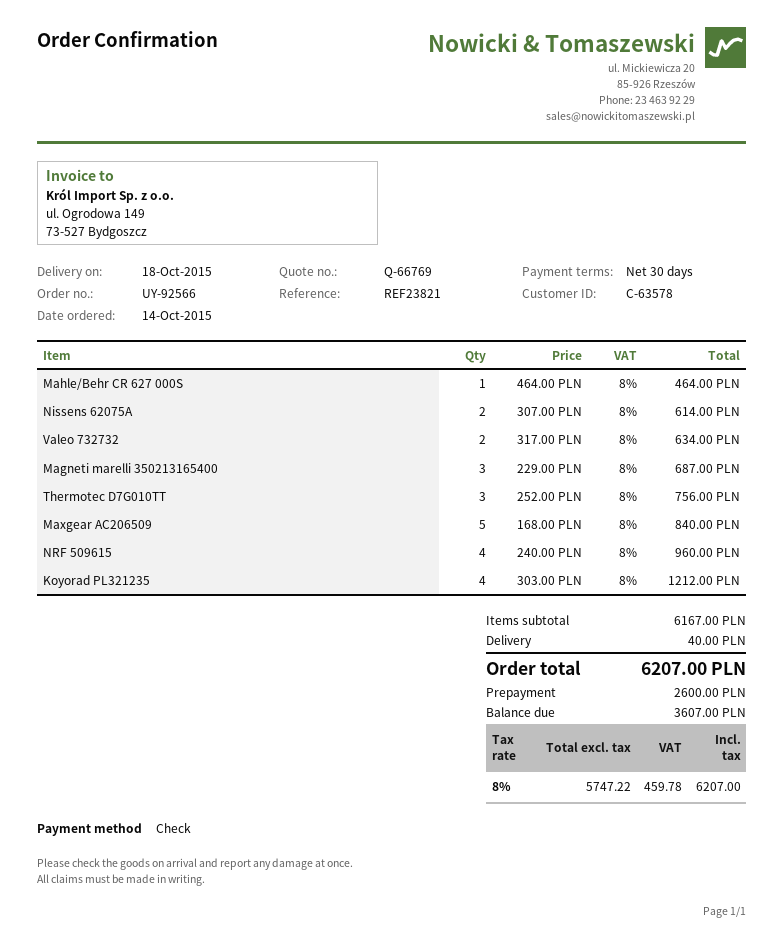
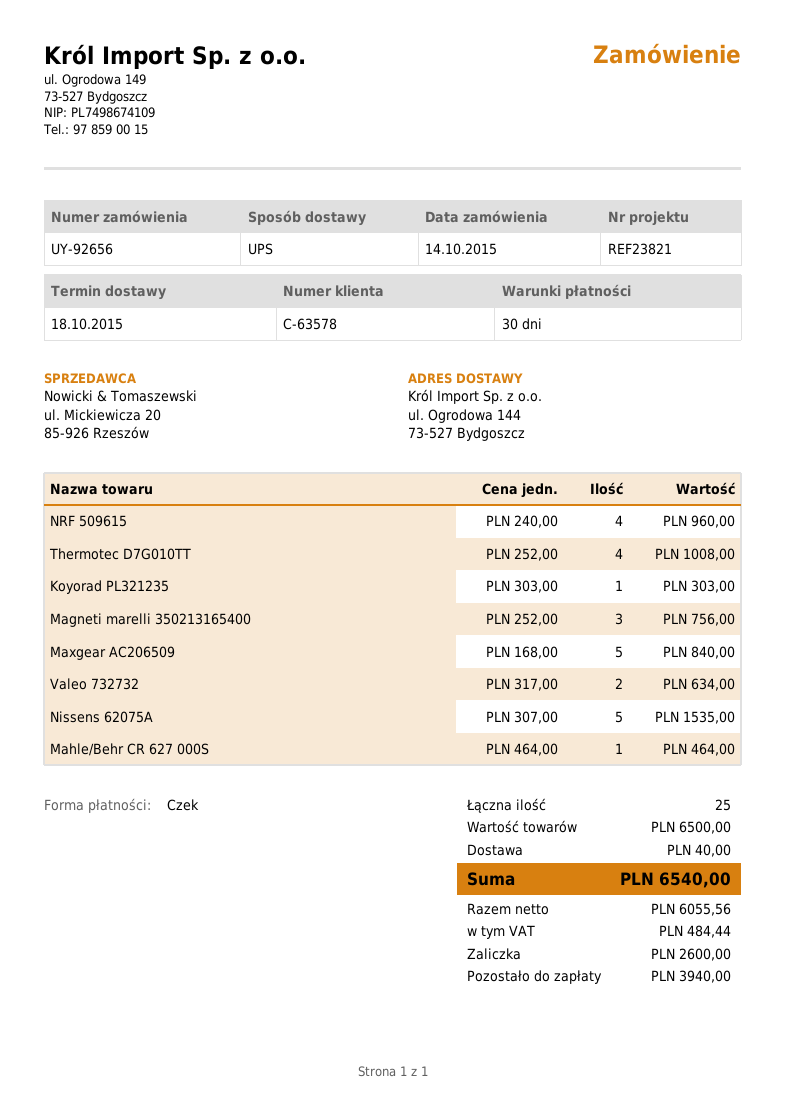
order number: UY-92566 -> UY-92656
Nissens 62075A: 2 x 307.00 = 614.00 -> 5 x 307.00 = 1535.00
Magneti marelli 350213165400: 3 x 229.00 = 687.00 -> 3 x 252.00 = 756.00
Thermotec D7G010TT: 3 x 252.00 = 756.00 -> 4 x 252.00 = 1008.00
Koyorad PL321235: 4 x 303.00 = 1212.00 -> 1 x 303.00 = 303.00
subtotal: 6167.00 -> 6500.00
net: 5747.22 -> 6055.56
tax: 459.78 -> 484.44
total: 6207.00 -> 6540.00
balance: 3607.00 -> 3940.00

